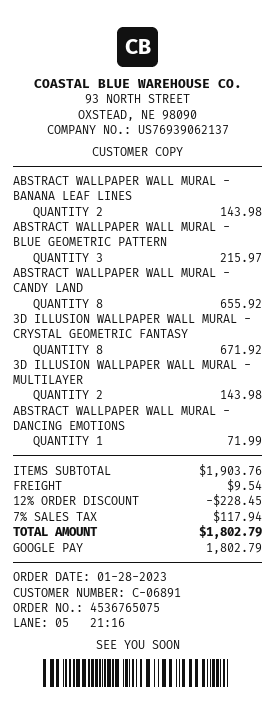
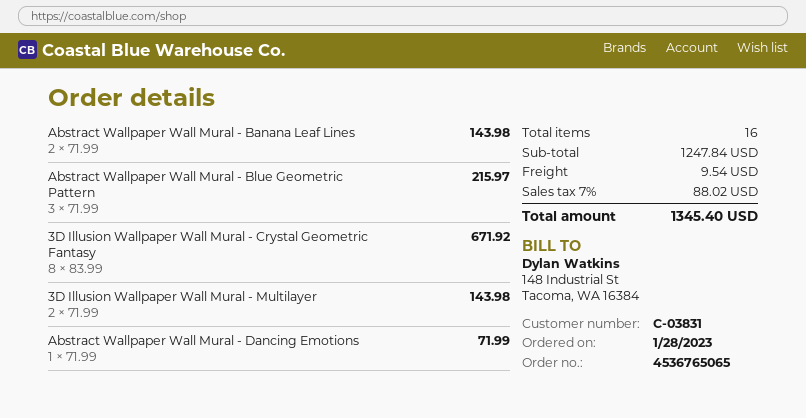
order number: 4536765075 -> 4536765065
customer number: C-06891 -> C-03831
ABSTRACT WALLPAPER WALL MURAL - CANDY LAND: 8 for 655.92 -> none
subtotal: 1903.76 -> 1247.84
discount: 12% = 228.45 -> none
tax: 7% = 117.94 -> 7% = 88.02
total: 1802.79 -> 1345.40

